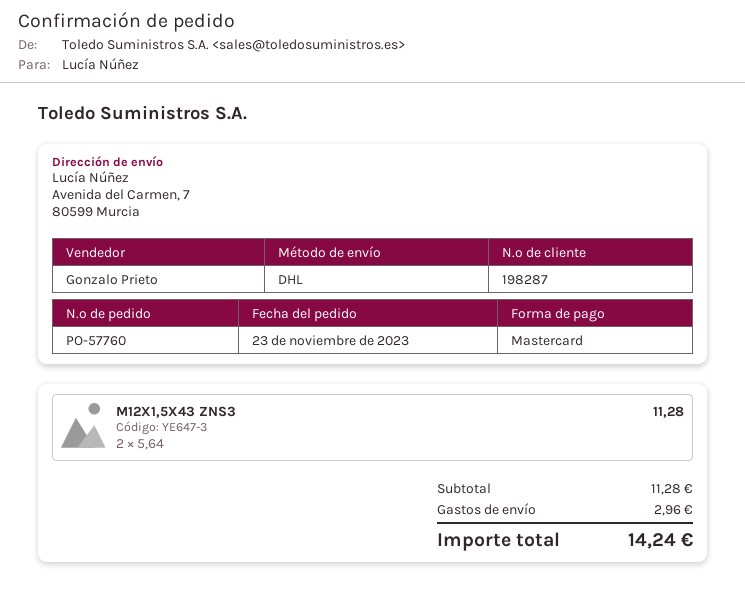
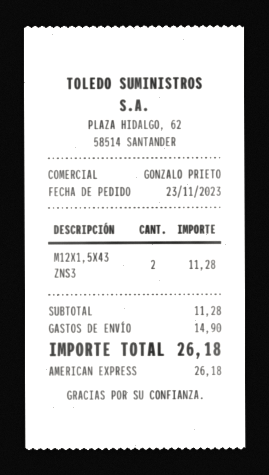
payment method: Mastercard -> American Express
shipping: 2.96 -> 14.90
total: 14.24 -> 26.18

